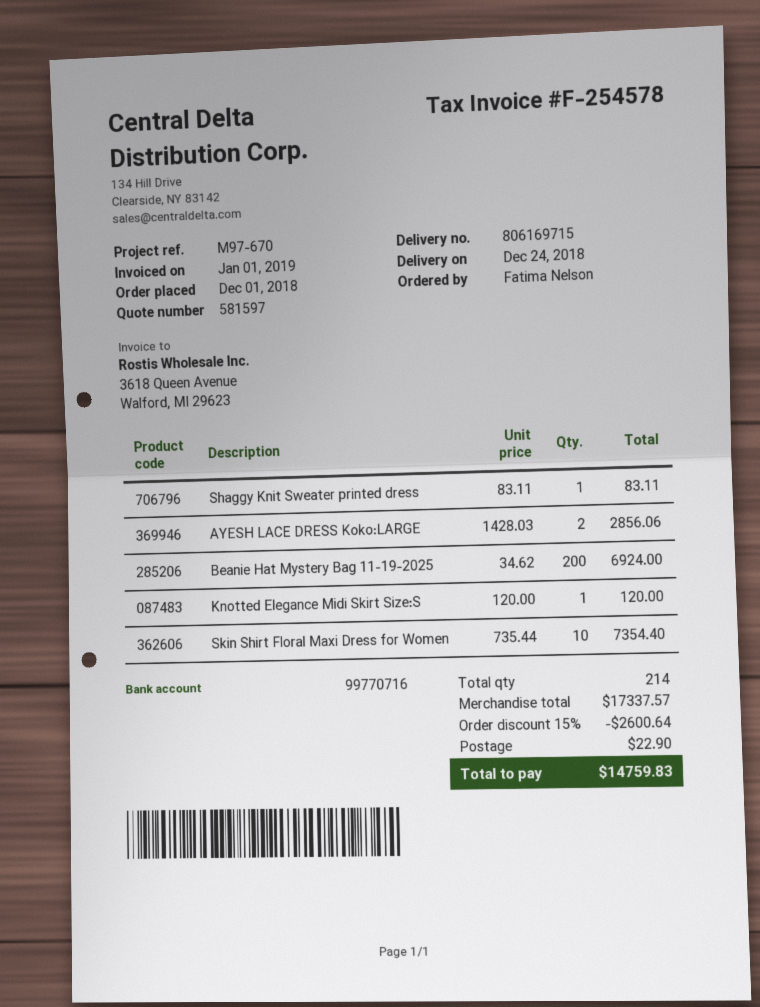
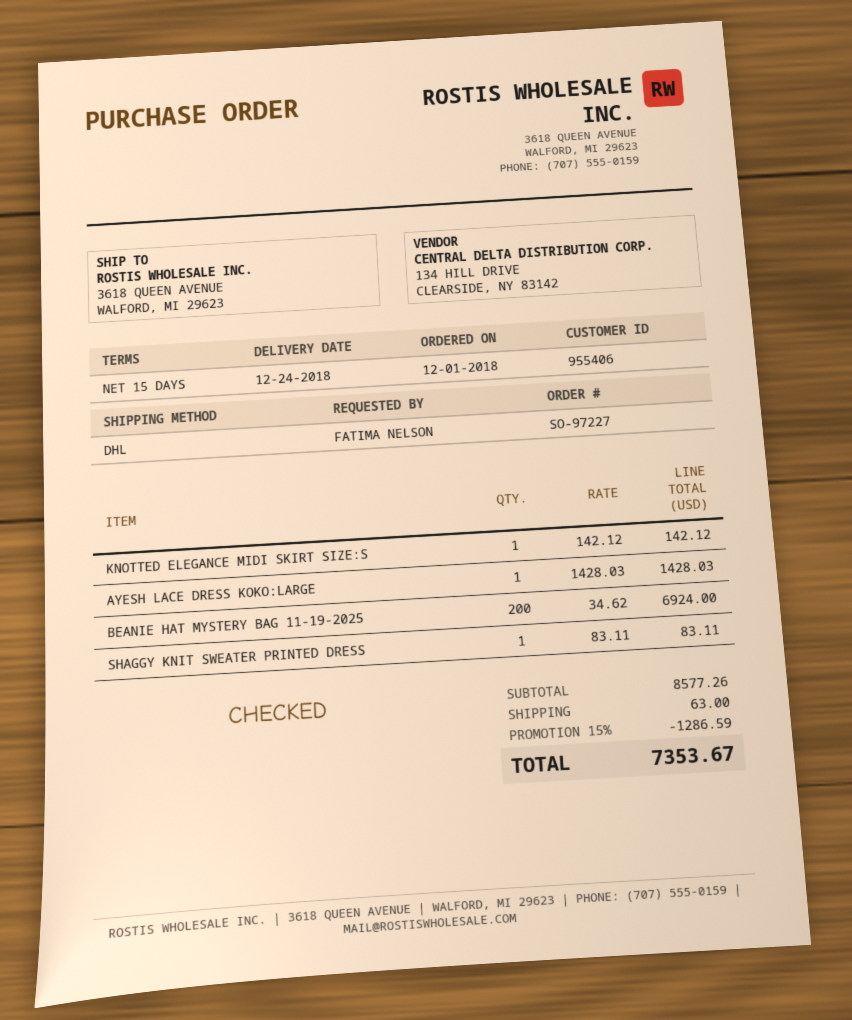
AYESH LACE DRESS Koko:LARGE: 2 x 1428.03 = 2856.06 -> 1 x 1428.03 = 1428.03
Knotted Elegance Midi Skirt Size:S: 1 x 120.00 = 120.00 -> 1 x 142.12 = 142.12
Skin Shirt Floral Maxi Dress for Women: 10 x 735.44 = 7354.40 -> none
subtotal: 17337.57 -> 8577.26
discount: 15% = 2600.64 -> 15% = 1286.59
shipping: 22.90 -> 63.00
total: 14759.83 -> 7353.67

